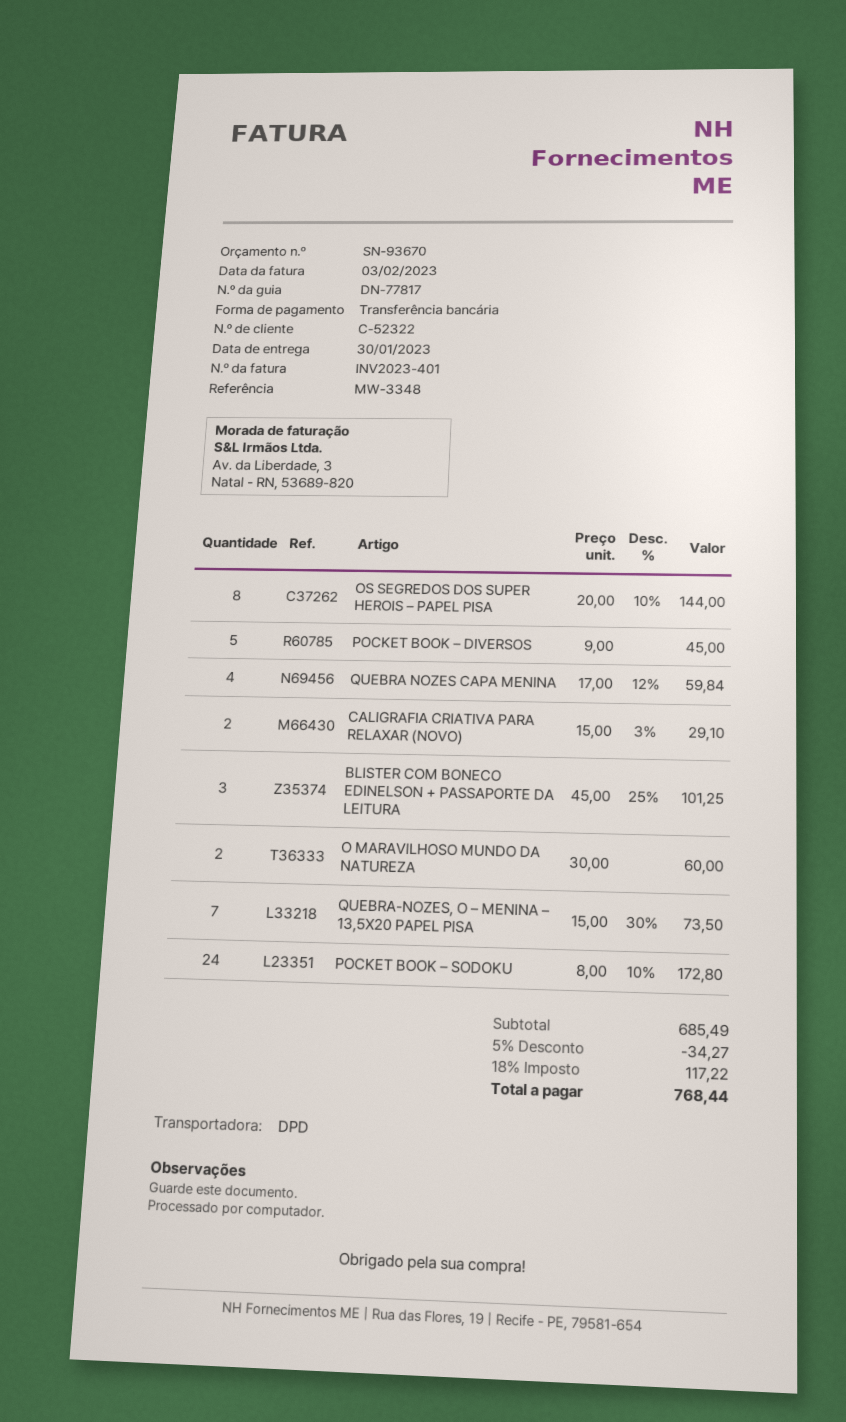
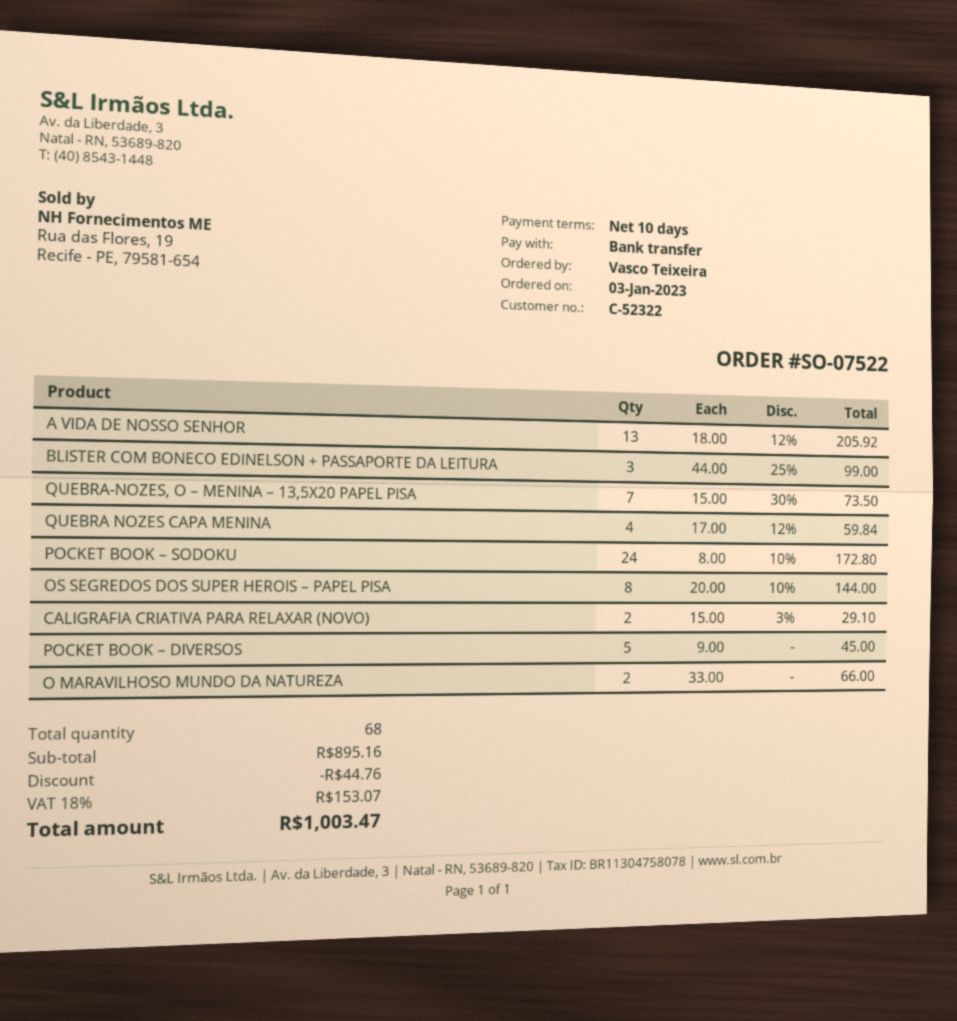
BLISTER COM BONECO EDINELSON + PASSAPORTE DA LEITURA: 3 x 45.00 - 25% = 101.25 -> 3 x 44.00 - 25% = 99.00
O MARAVILHOSO MUNDO DA NATUREZA: 2 x 30.00 = 60.00 -> 2 x 33.00 = 66.00
A VIDA DE NOSSO SENHOR: none -> 13 x 18.00 - 12% = 205.92
subtotal: 685.49 -> 895.16
discount: 34.27 -> 44.76
tax: 18% = 117.22 -> 18% = 153.07
total: 768.44 -> 1003.47

